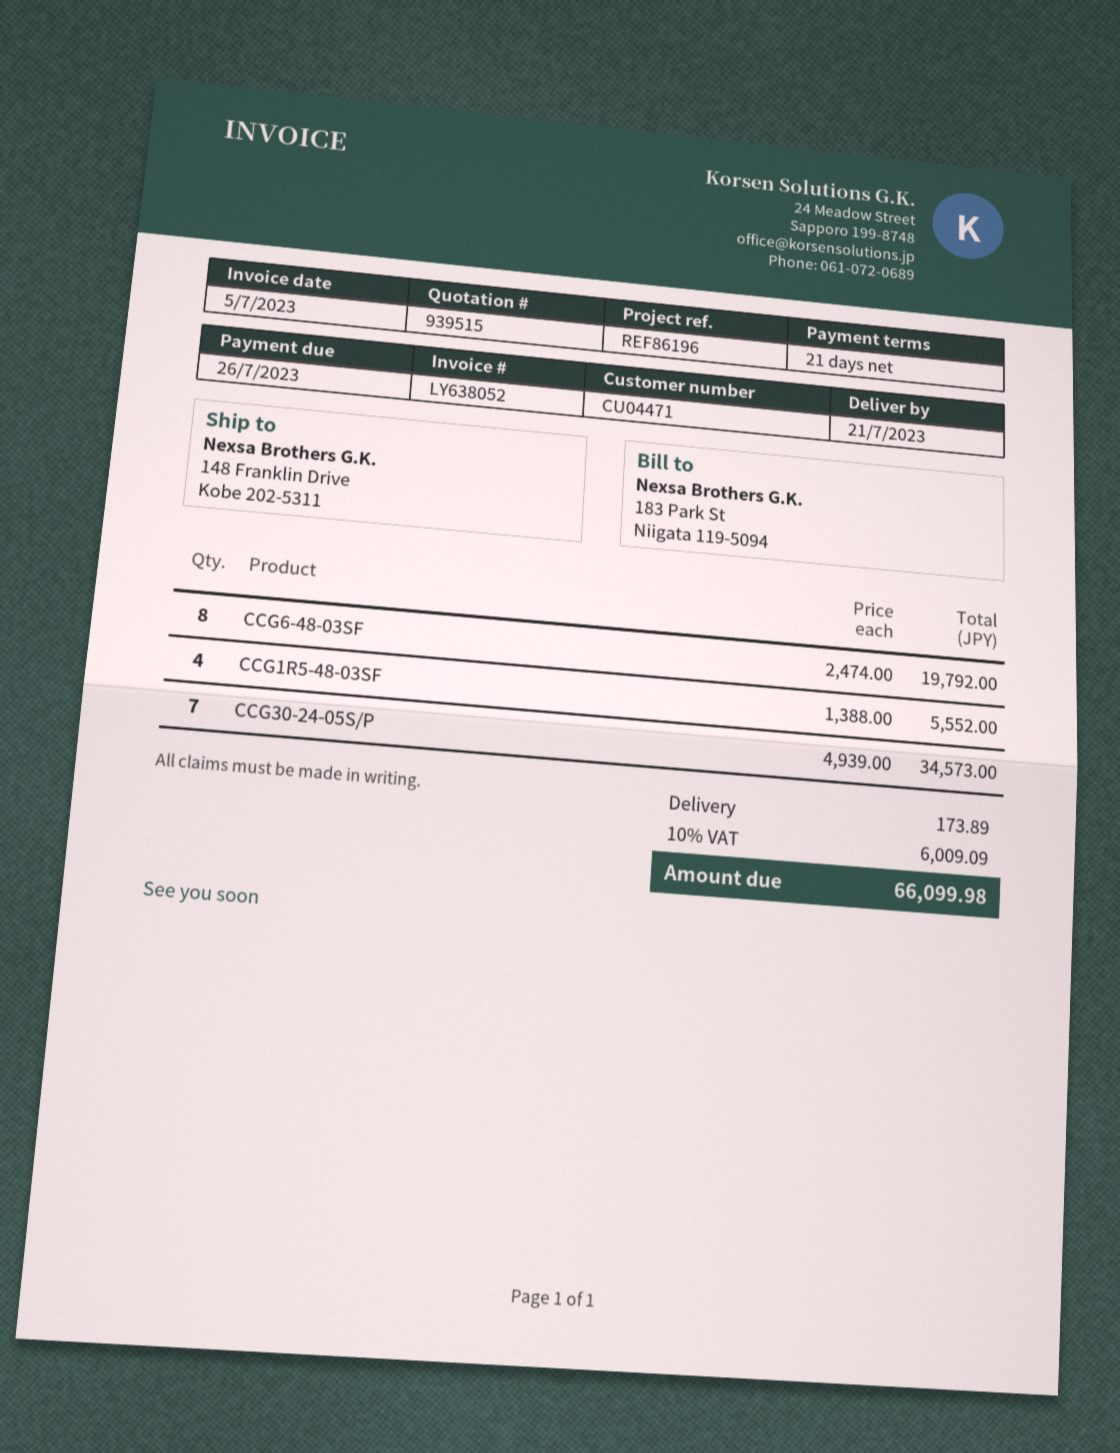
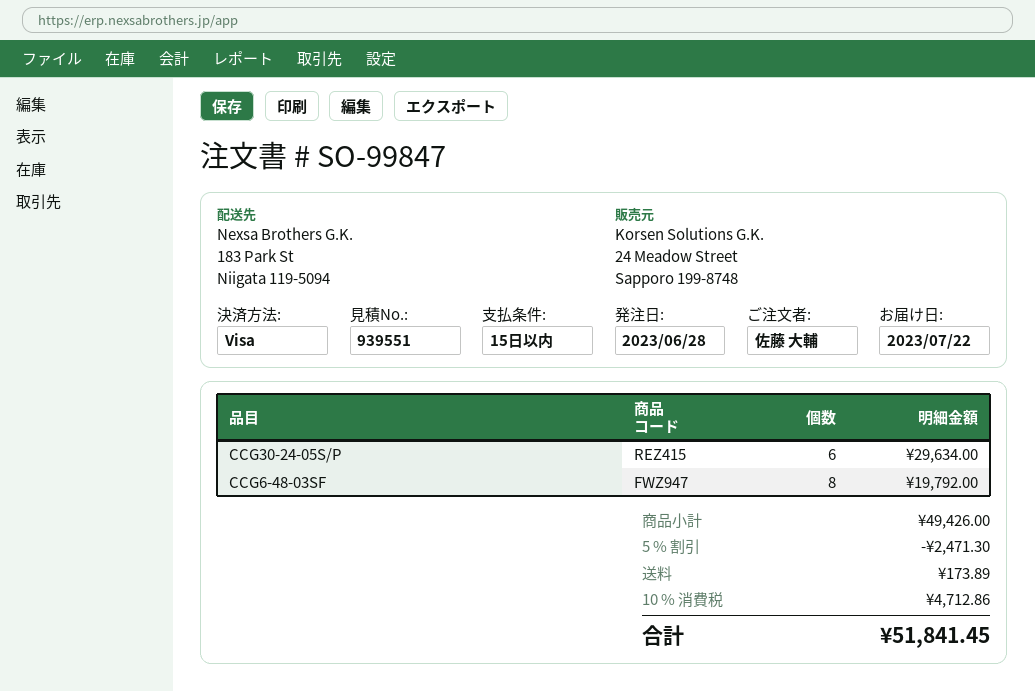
quote number: 939515 -> 939551
delivery date: 2023-07-21 -> 2023-07-22
payment terms: 21 days -> 15 days
ship to: 148 Franklin Drive, Kobe 202-5311 -> 183 Park St, Niigata 119-5094
CCG1R5-48-03SF: 4 for 5552.00 -> none
CCG30-24-05S/P: 7 for 34573.00 -> 6 for 29634.00
discount: none -> 5% = 2471.30
tax: 10% = 6009.09 -> 10% = 4712.86
total: 66099.98 -> 51841.45

